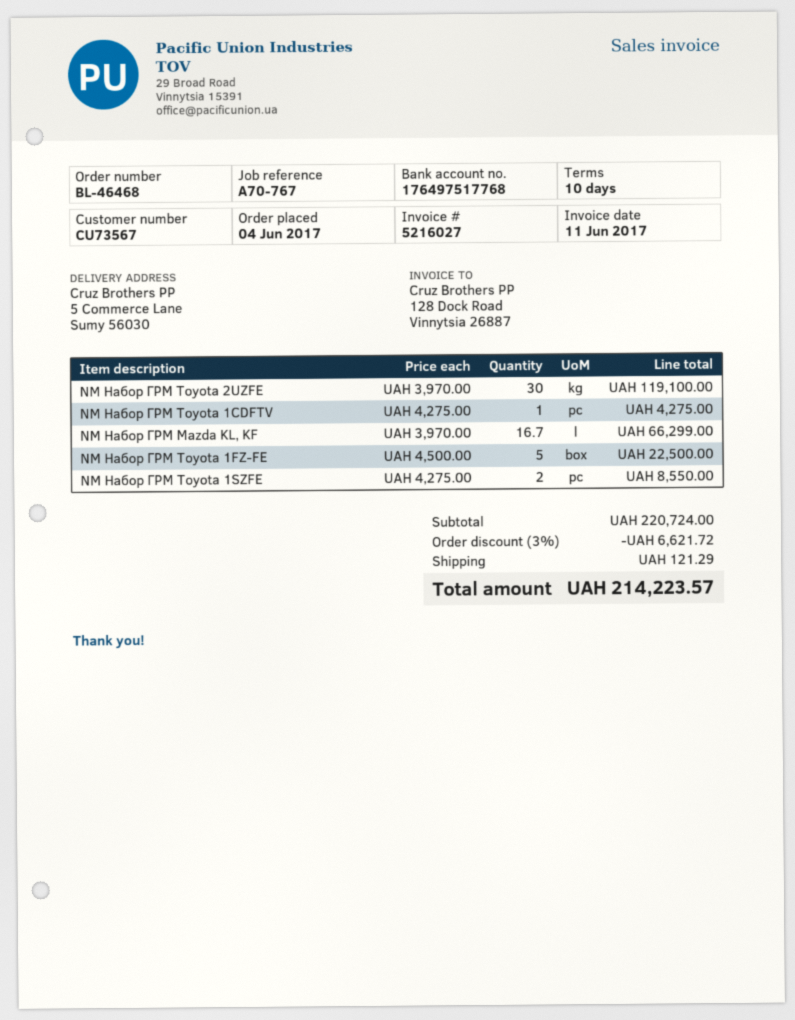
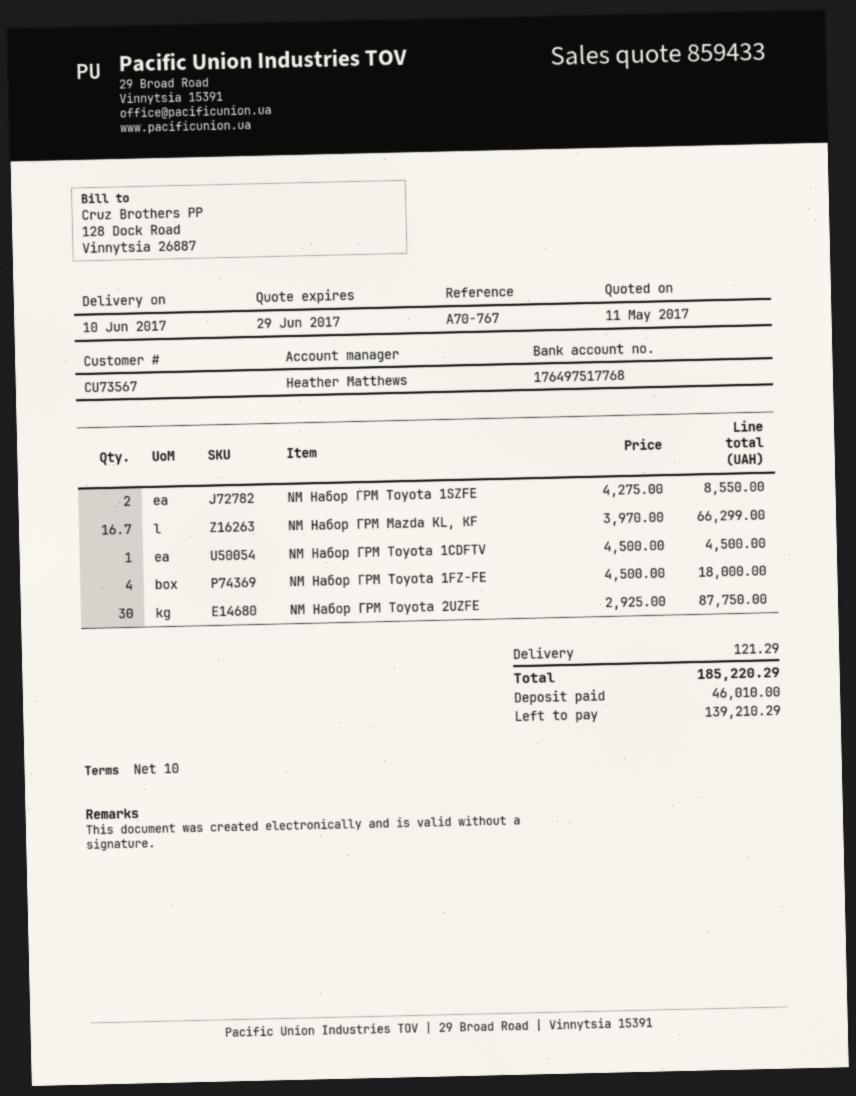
NM Набор ГРМ Toyota 2UZFE: 30 x 3970.00 = 119100.00 -> 30 x 2925.00 = 87750.00
NM Набор ГРМ Toyota 1CDFTV: 1 x 4275.00 = 4275.00 -> 1 x 4500.00 = 4500.00
NM Набор ГРМ Toyota 1FZ-FE: 5 x 4500.00 = 22500.00 -> 4 x 4500.00 = 18000.00
discount: 3% = 6621.72 -> none
total: 214223.57 -> 185220.29

